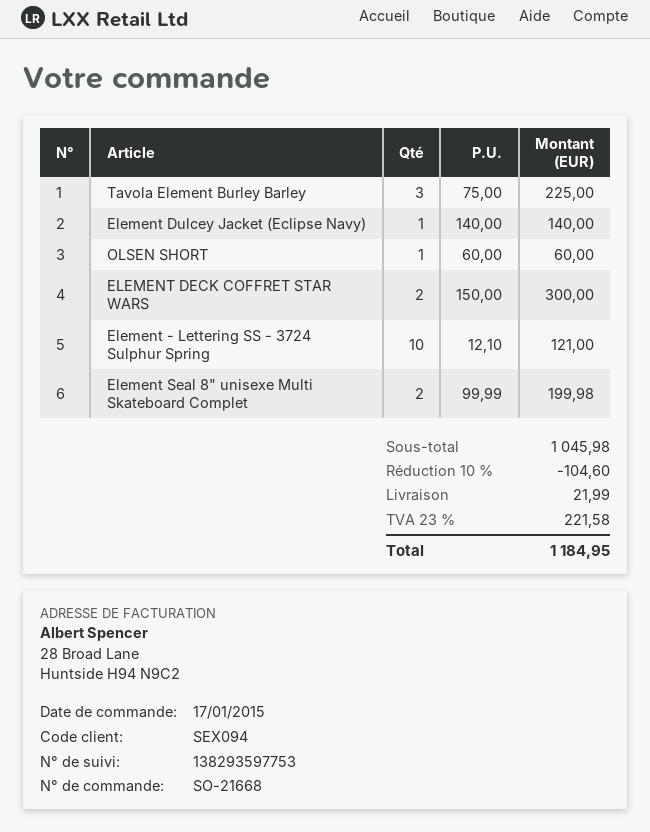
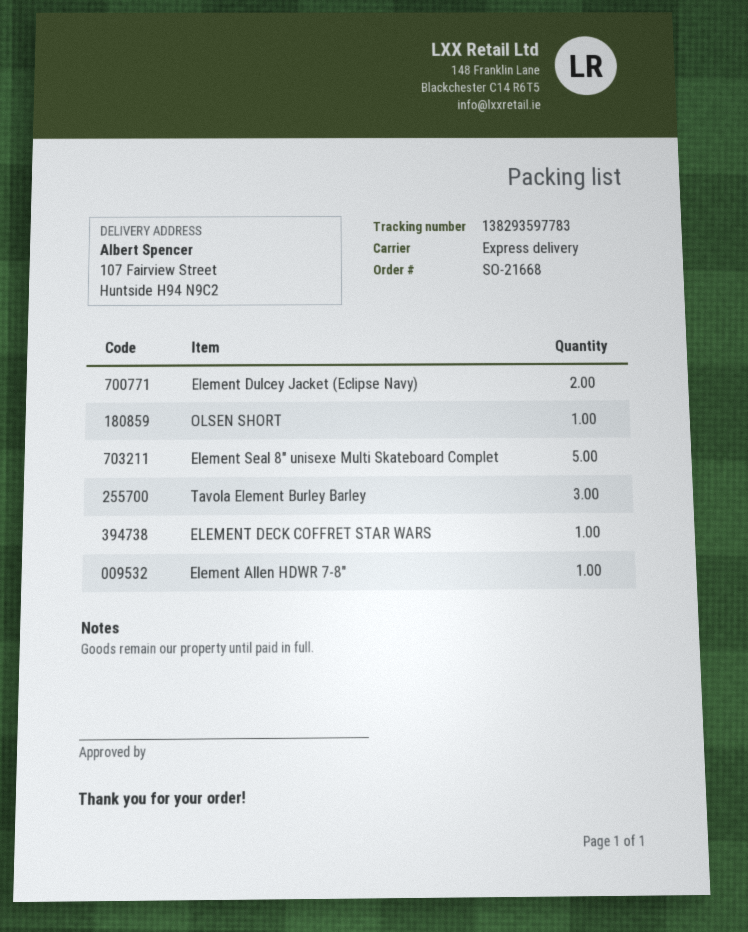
tracking number: 138293597753 -> 138293597783
Element Dulcey Jacket (Eclipse Navy): 1 -> 2
ELEMENT DECK COFFRET STAR WARS: 2 -> 1
Element - Lettering SS - 3724 Sulphur Spring: 10 -> none
Element Seal 8" unisexe Multi Skateboard Complet: 2 -> 5
Element Allen HDWR 7-8": none -> 1

